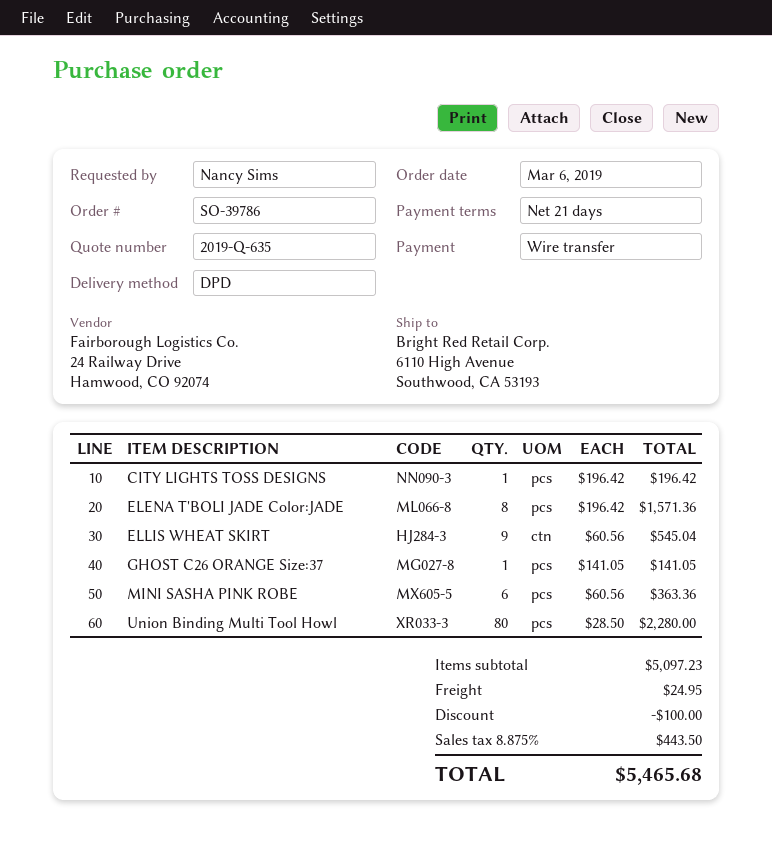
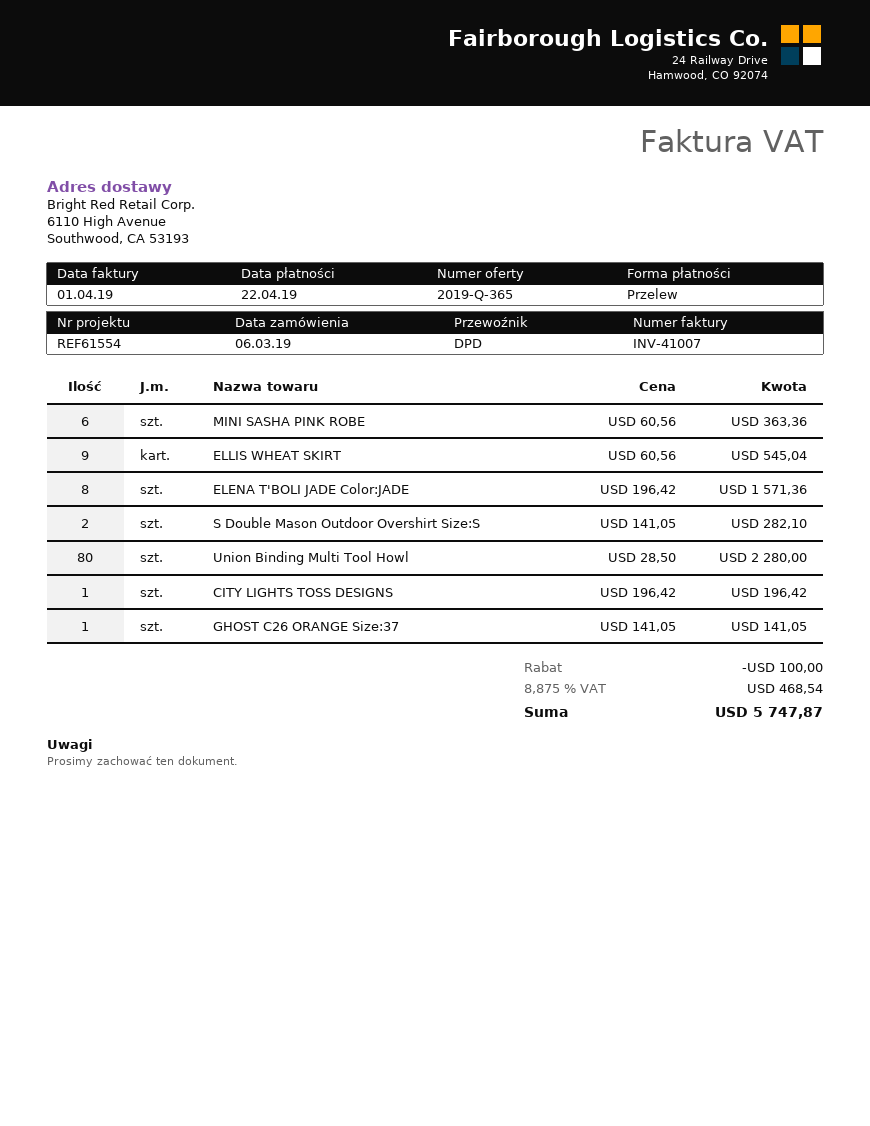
quote number: 2019-Q-635 -> 2019-Q-365
S Double Mason Outdoor Overshirt Size:S: none -> 2 x 141.05 = 282.10
shipping: 24.95 -> none
tax: 8.875% = 443.50 -> 8.875% = 468.54
total: 5465.68 -> 5747.87

